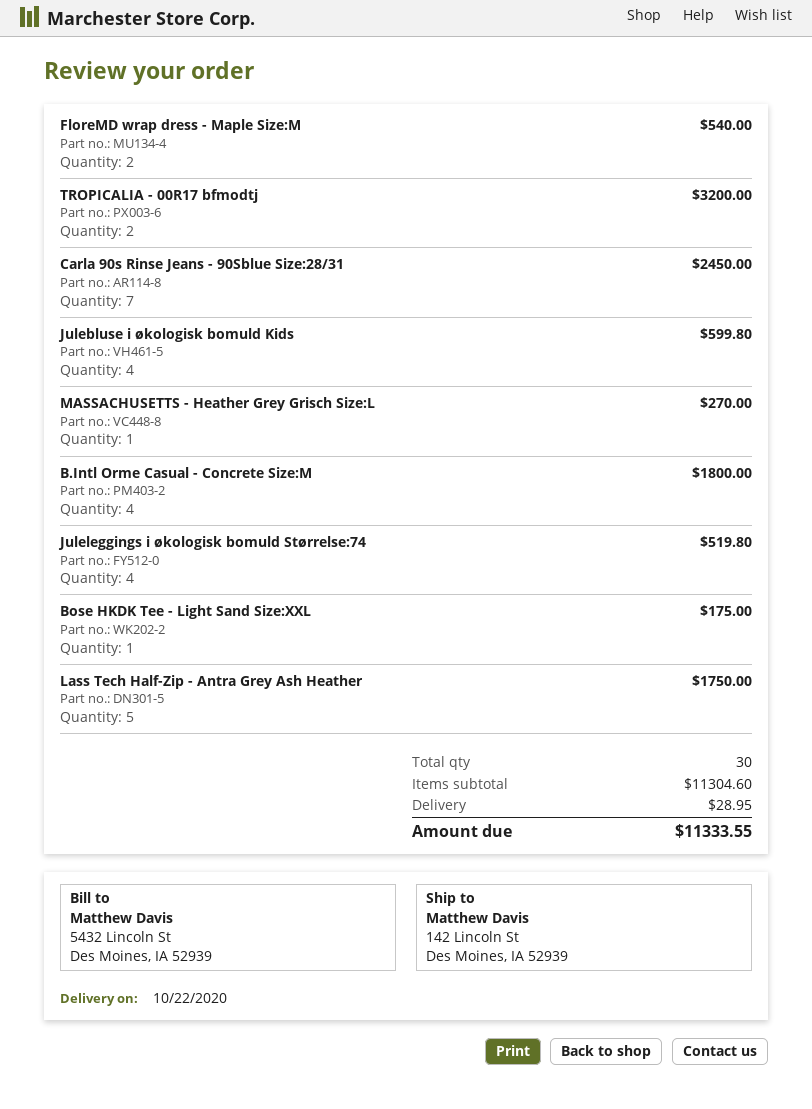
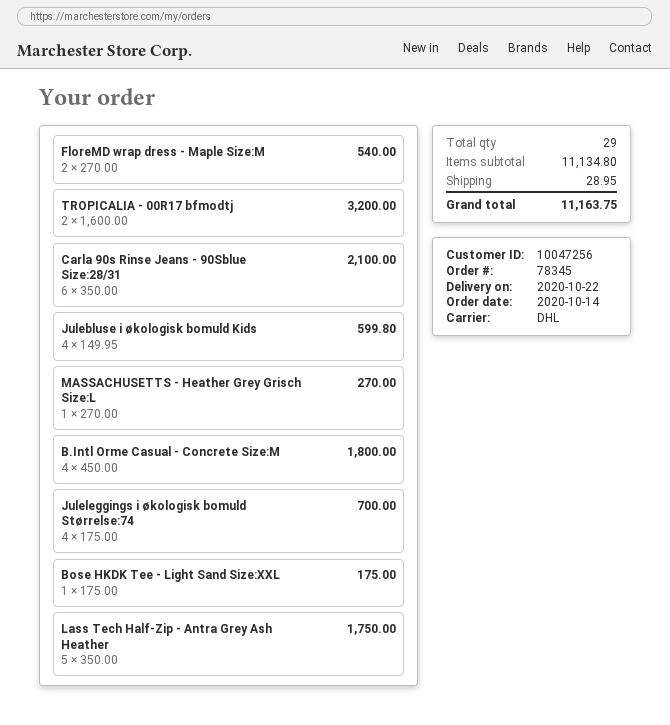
Carla 90s Rinse Jeans - 90Sblue Size:28/31: 7 for 2450.00 -> 6 for 2100.00
Juleleggings i økologisk bomuld Størrelse:74: 4 for 519.80 -> 4 for 700.00
total quantity: 30 -> 29
subtotal: 11304.60 -> 11134.80
total: 11333.55 -> 11163.75

